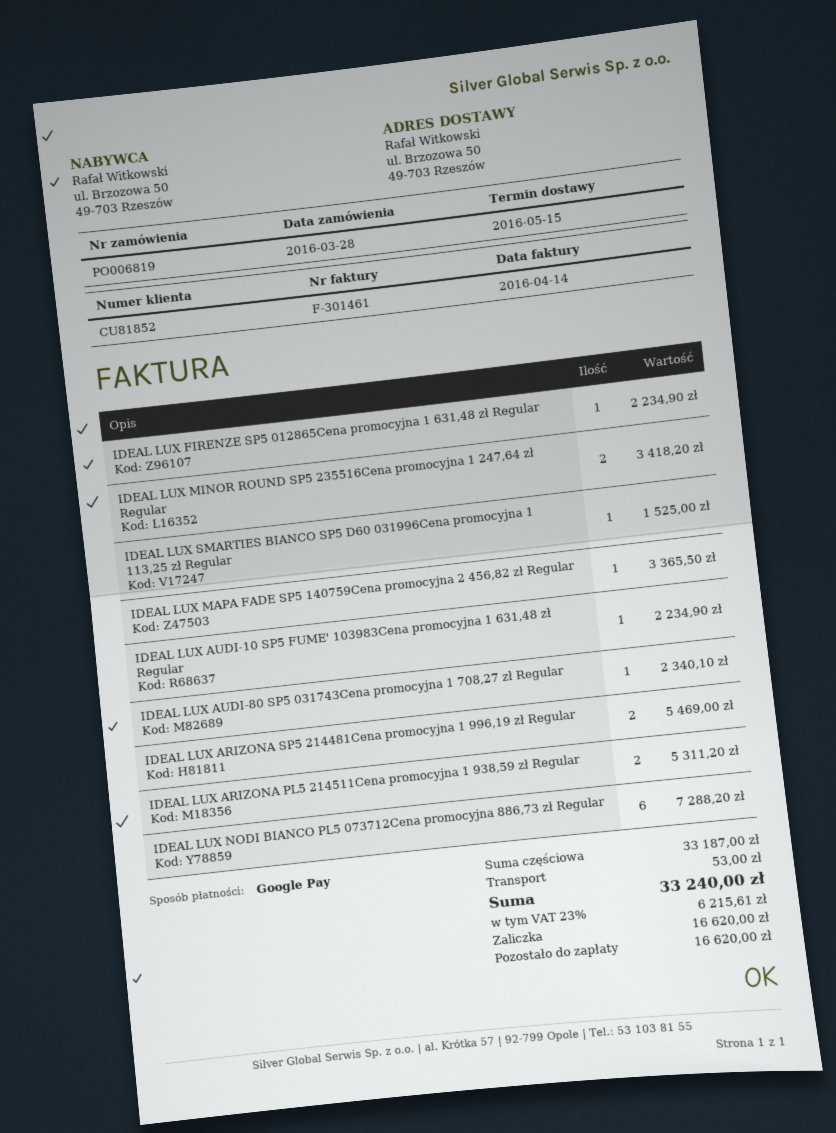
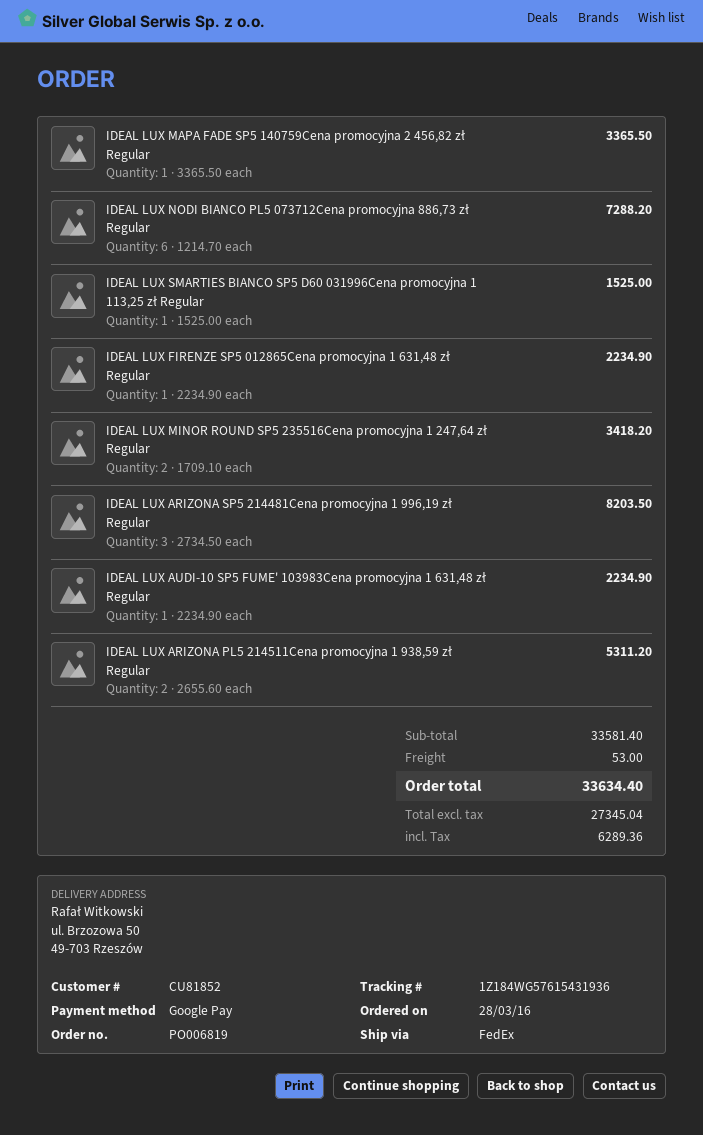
IDEAL LUX AUDI-80 SP5 031743Cena promocyjna 1 708,27 zł Regular: 1 for 2340.10 -> none
IDEAL LUX ARIZONA SP5 214481Cena promocyjna 1 996,19 zł Regular: 2 for 5469.00 -> 3 for 8203.50
subtotal: 33187.00 -> 33581.40
tax: 6215.61 -> 6289.36
total: 33240.00 -> 33634.40

